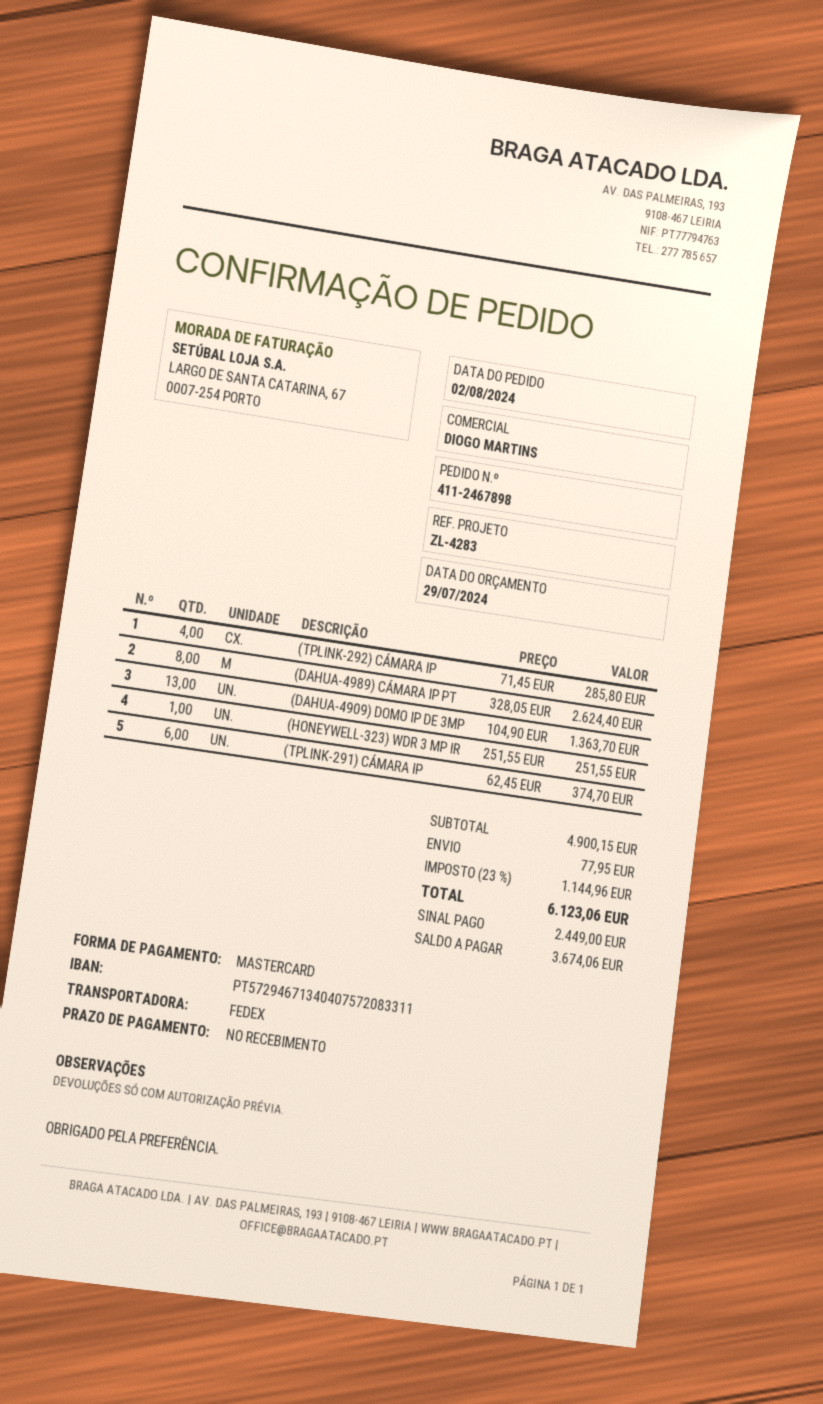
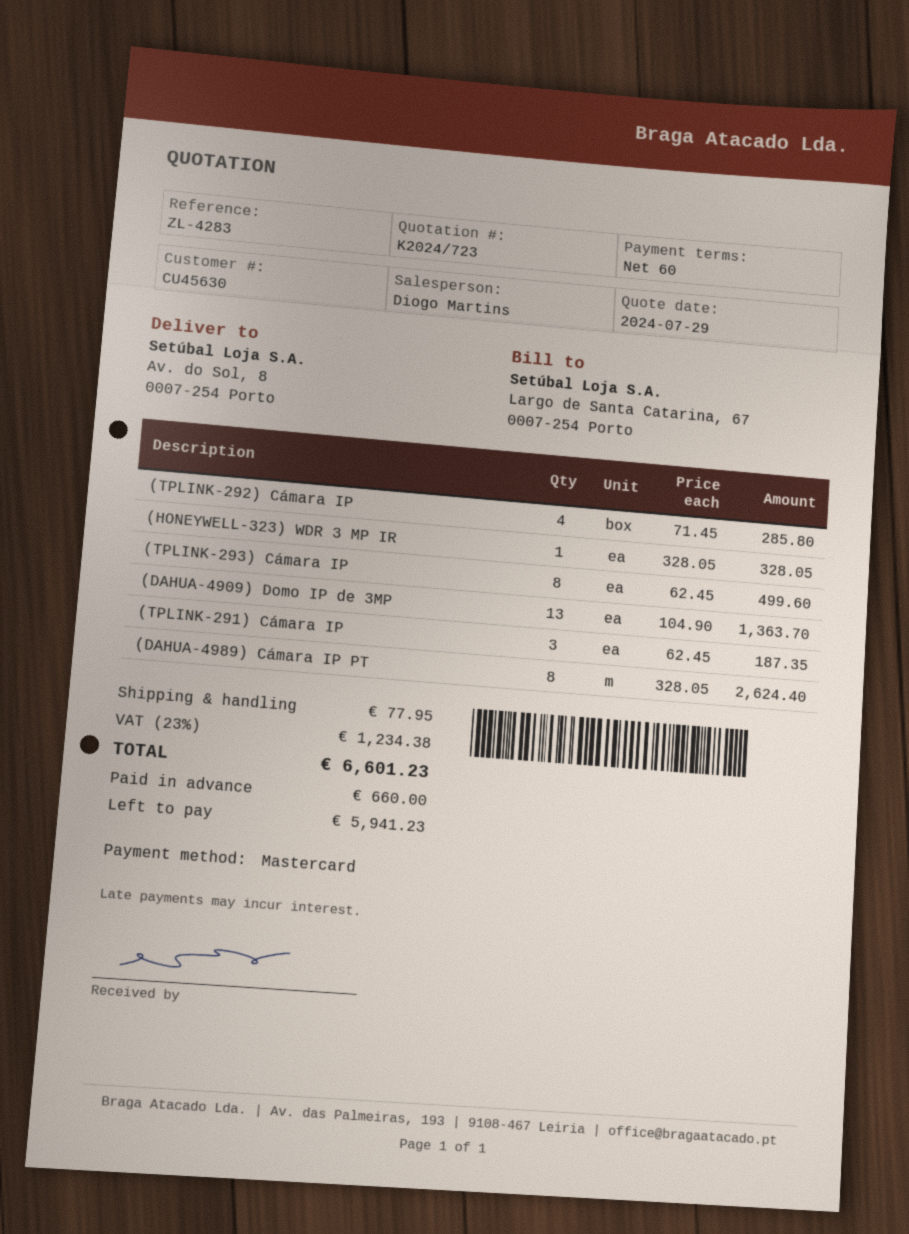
payment terms: on receipt -> 60 days
(HONEYWELL-323) WDR 3 MP IR: 1 x 251.55 = 251.55 -> 1 x 328.05 = 328.05
(TPLINK-291) CÁMARA IP: 6 x 62.45 = 374.70 -> 3 x 62.45 = 187.35
(TPLINK-293) Cámara IP: none -> 8 x 62.45 = 499.60
tax: 23% = 1144.96 -> 23% = 1234.38
total: 6123.06 -> 6601.23
deposit: 2449.00 -> 660.00
balance: 3674.06 -> 5941.23

